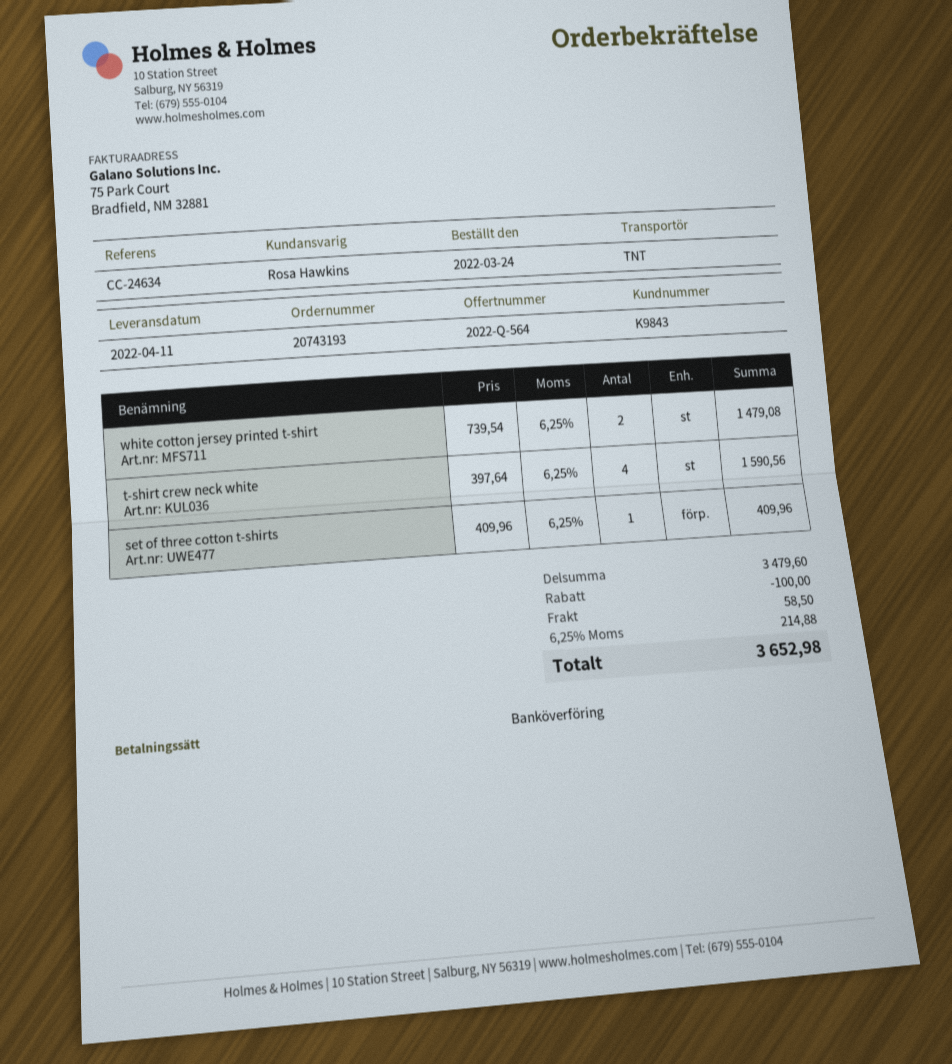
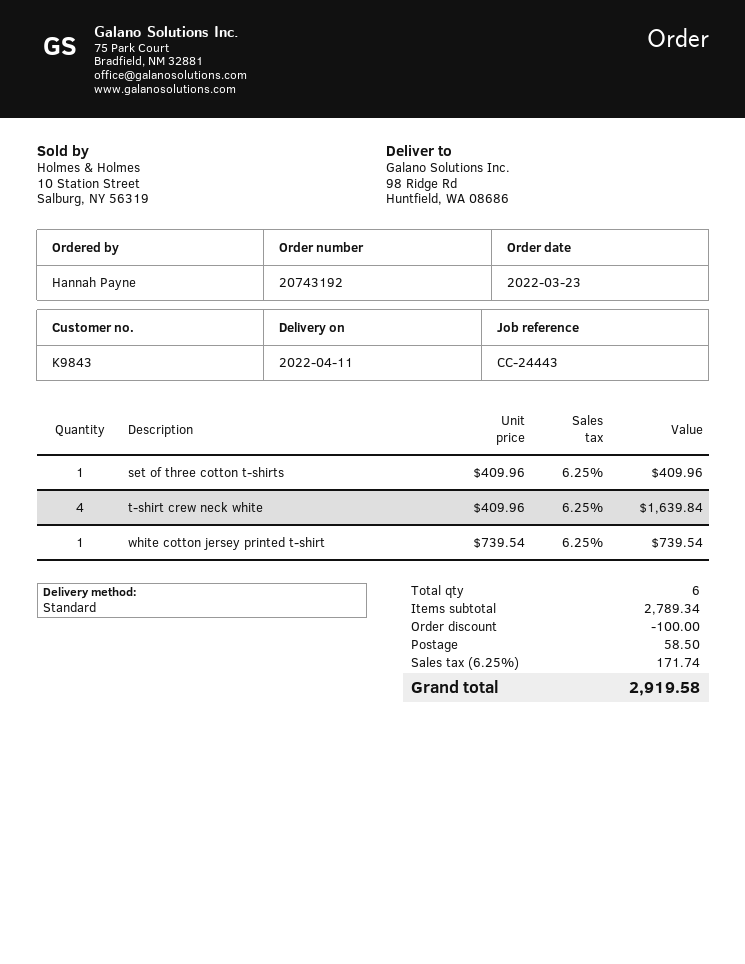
order number: 20743193 -> 20743192
order date: 2022-03-24 -> 2022-03-23
reference: CC-24634 -> CC-24443
shipping method: TNT -> standard
white cotton jersey printed t-shirt: 2 x 739.54 = 1479.08 -> 1 x 739.54 = 739.54
t-shirt crew neck white: 4 x 397.64 = 1590.56 -> 4 x 409.96 = 1639.84
subtotal: 3479.60 -> 2789.34
tax: 6.25% = 214.88 -> 6.25% = 171.74
total: 3652.98 -> 2919.58

